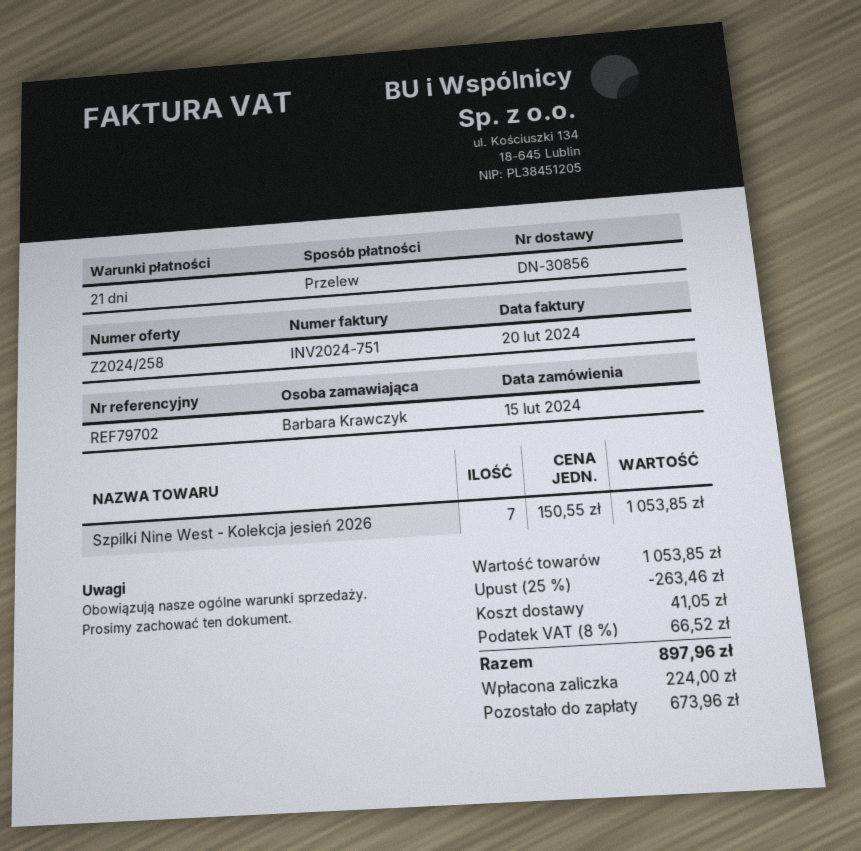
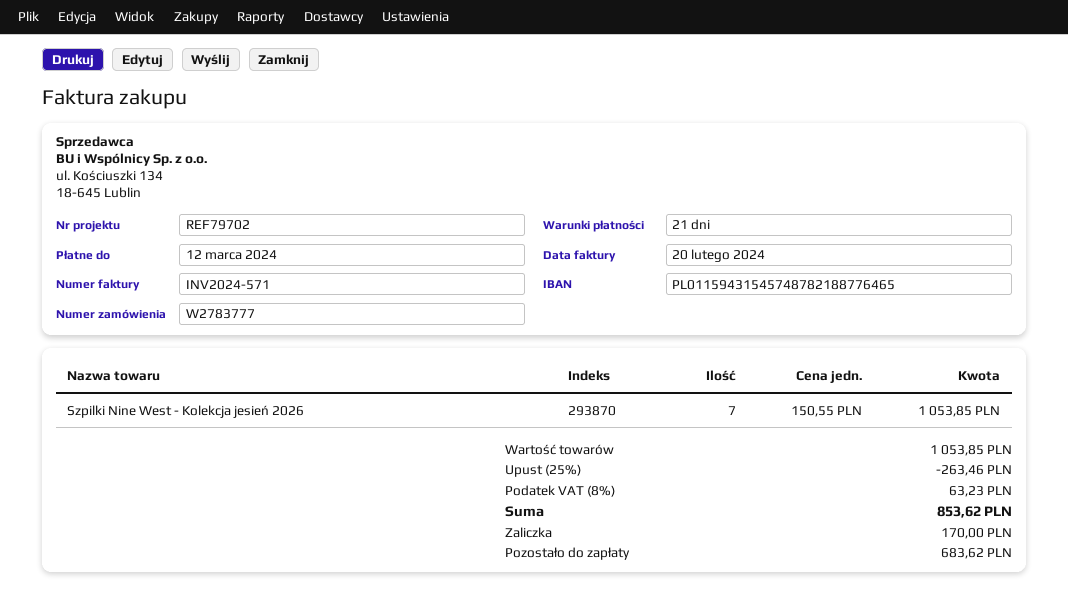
invoice number: INV2024-751 -> INV2024-571
shipping: 41.05 -> none
tax: 8% = 66.52 -> 8% = 63.23
total: 897.96 -> 853.62
deposit: 224.00 -> 170.00
balance: 673.96 -> 683.62

